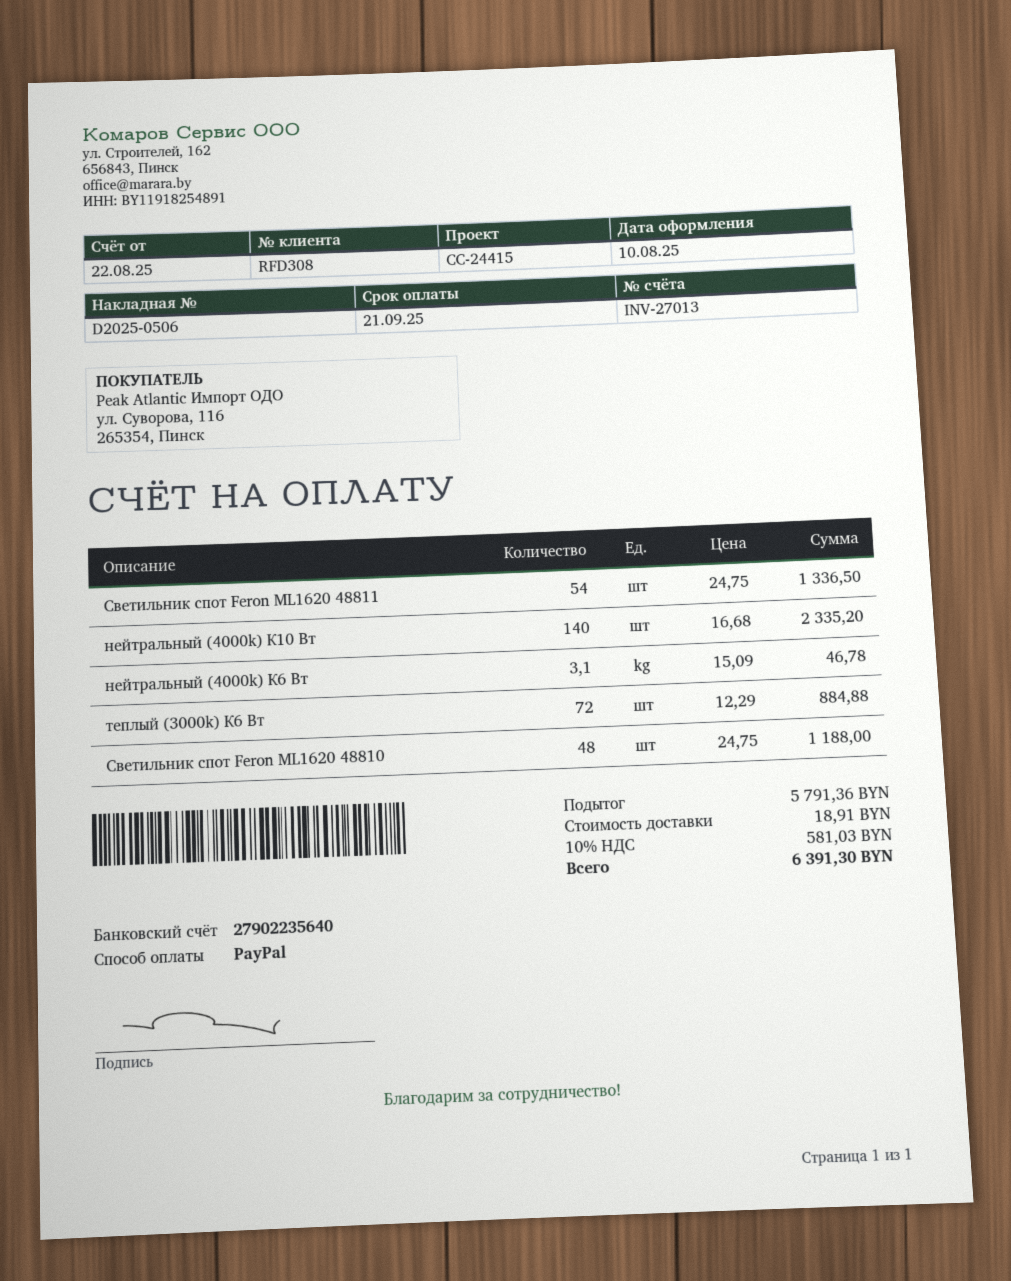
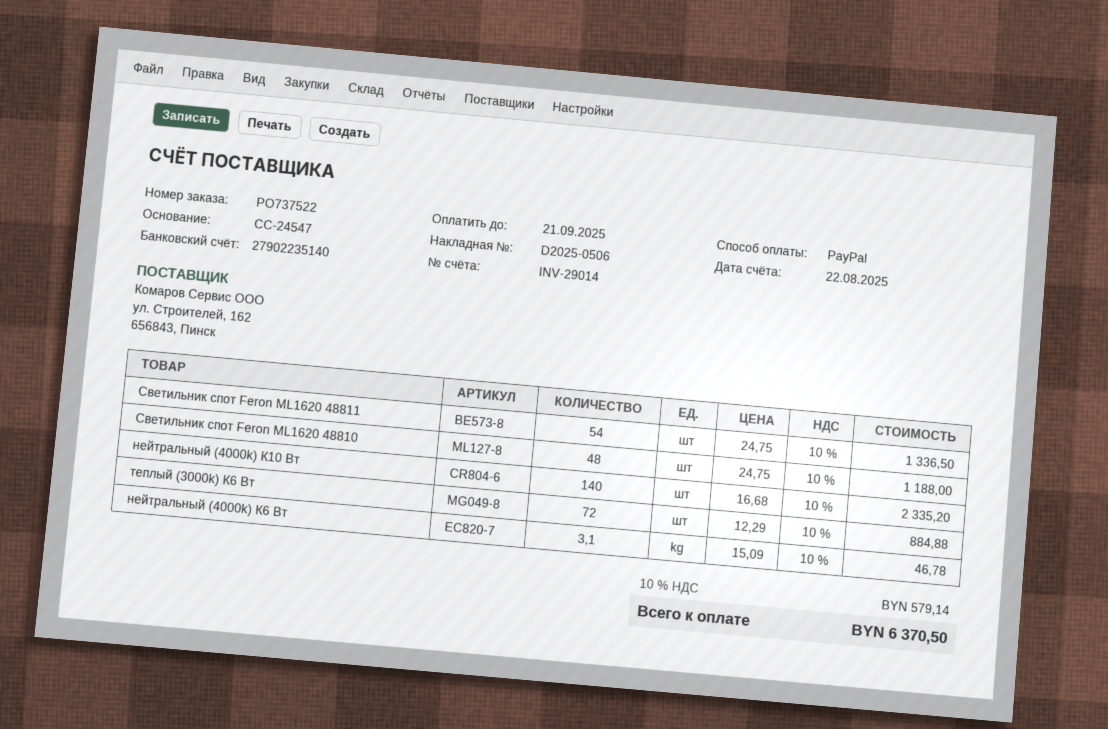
invoice number: INV-27013 -> INV-29014
reference: CC-24415 -> CC-24547
bank account: 27902235640 -> 27902235140
shipping: 18.91 -> none
tax: 10% = 581.03 -> 10% = 579.14
total: 6391.30 -> 6370.50

